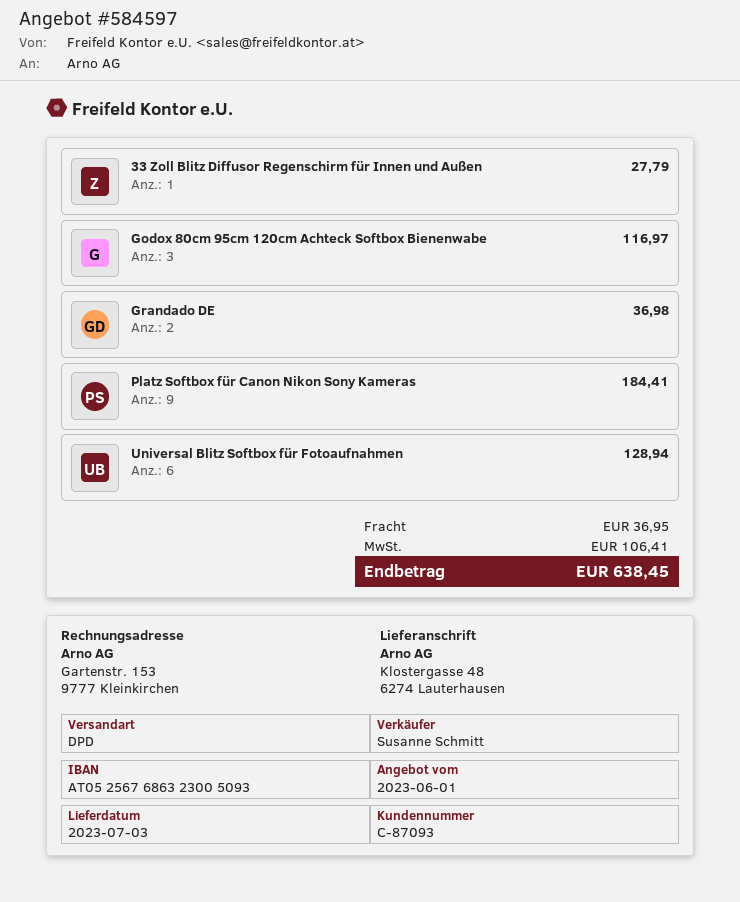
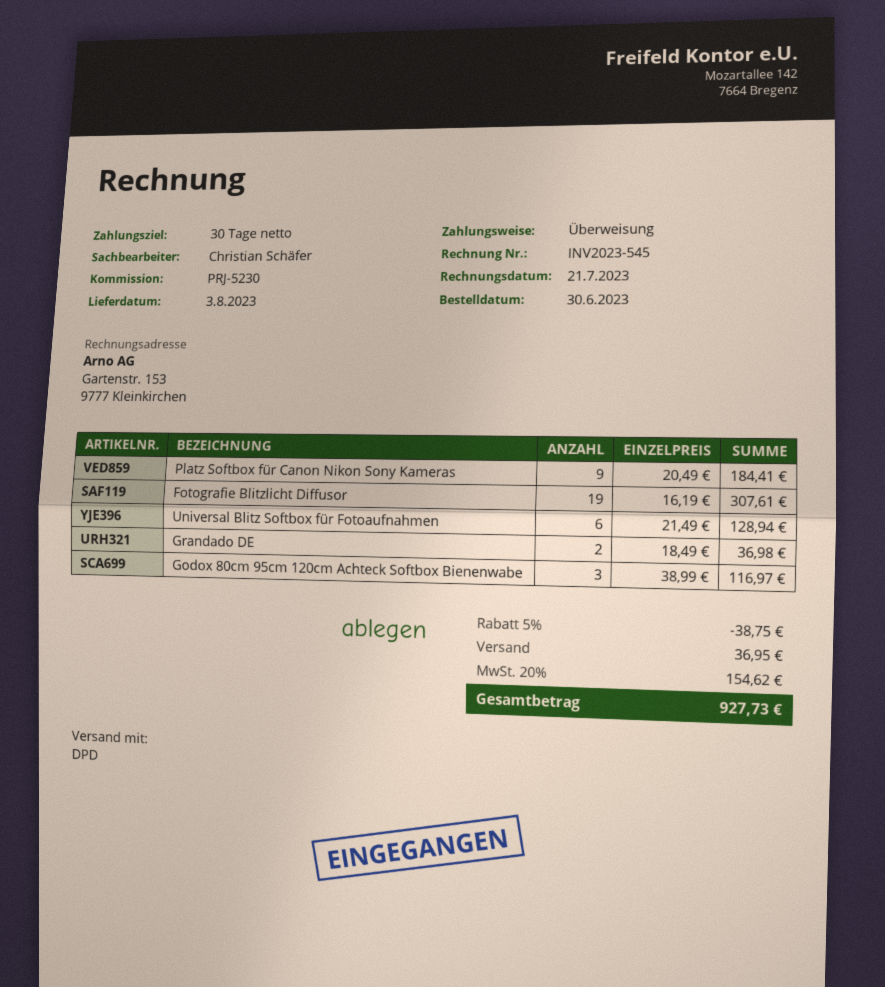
delivery date: 2023-07-03 -> 2023-08-03
sales rep: Susanne Schmitt -> Christian Schäfer
33 Zoll Blitz Diffusor Regenschirm für Innen und Außen: 1 for 27.79 -> none
Fotografie Blitzlicht Diffusor: none -> 19 for 307.61
discount: none -> 5% = 38.75
tax: 106.41 -> 154.62
total: 638.45 -> 927.73

